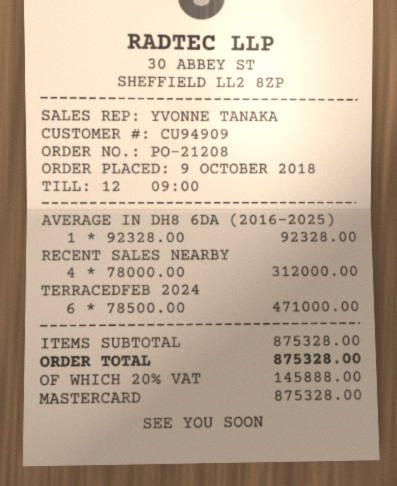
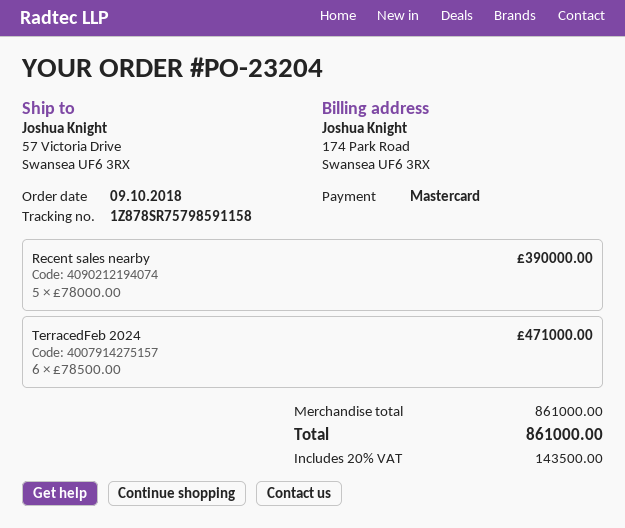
order number: PO-21208 -> PO-23204
AVERAGE IN DH8 6DA (2016–2025): 1 x 92328.00 = 92328.00 -> none
RECENT SALES NEARBY: 4 x 78000.00 = 312000.00 -> 5 x 78000.00 = 390000.00
subtotal: 875328.00 -> 861000.00
tax: 20% = 145888.00 -> 20% = 143500.00
total: 875328.00 -> 861000.00

